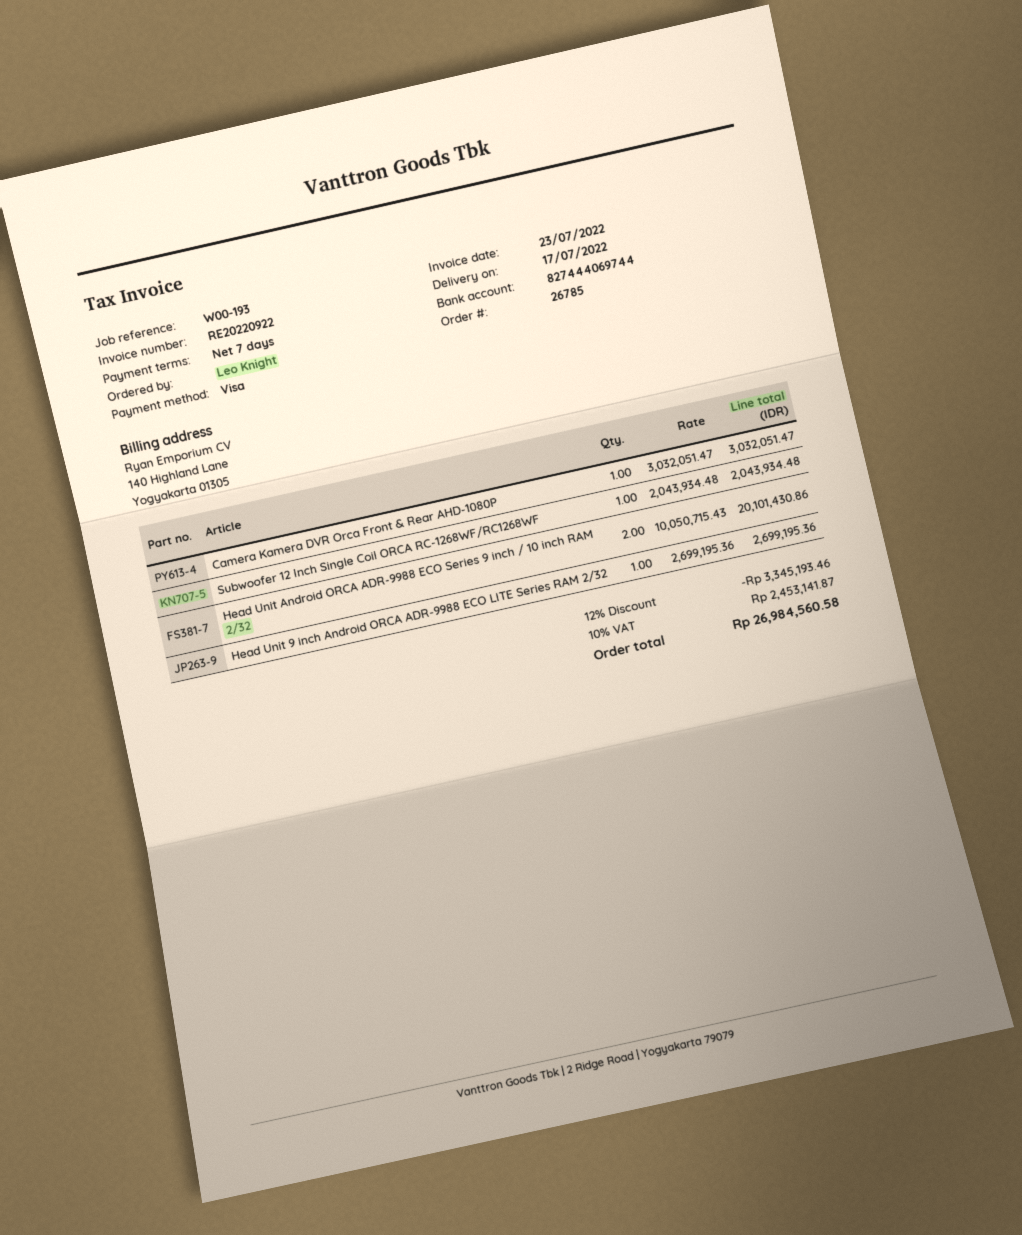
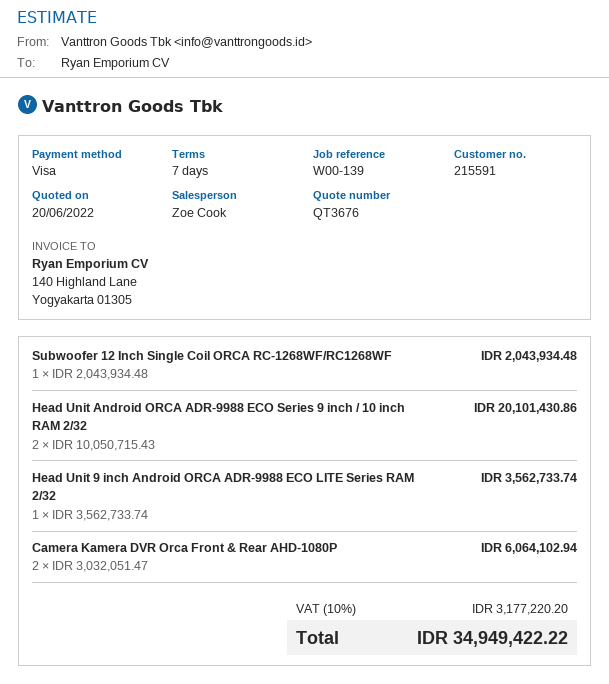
reference: W00-193 -> W00-139
Camera Kamera DVR Orca Front & Rear AHD-1080P: 1 x 3032051.47 = 3032051.47 -> 2 x 3032051.47 = 6064102.94
Head Unit 9 inch Android ORCA ADR-9988 ECO LITE Series RAM 2/32: 1 x 2699195.36 = 2699195.36 -> 1 x 3562733.74 = 3562733.74
discount: 12% = 3345193.46 -> none
tax: 10% = 2453141.87 -> 10% = 3177220.20
total: 26984560.58 -> 34949422.22

